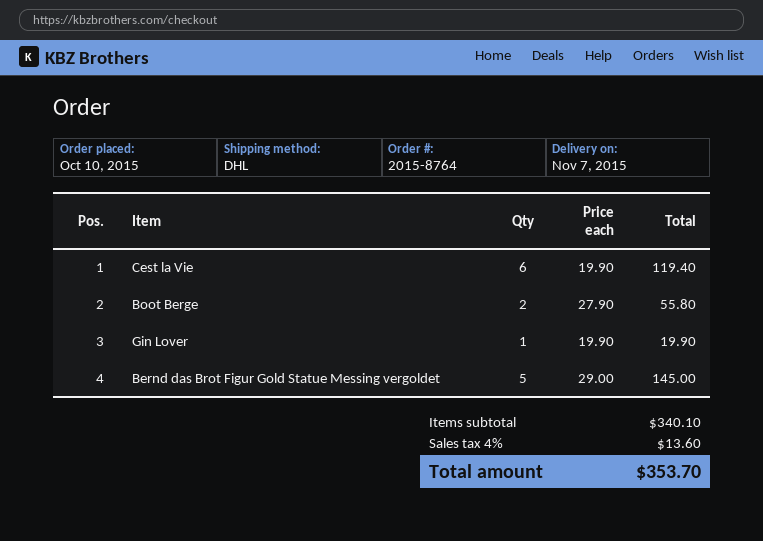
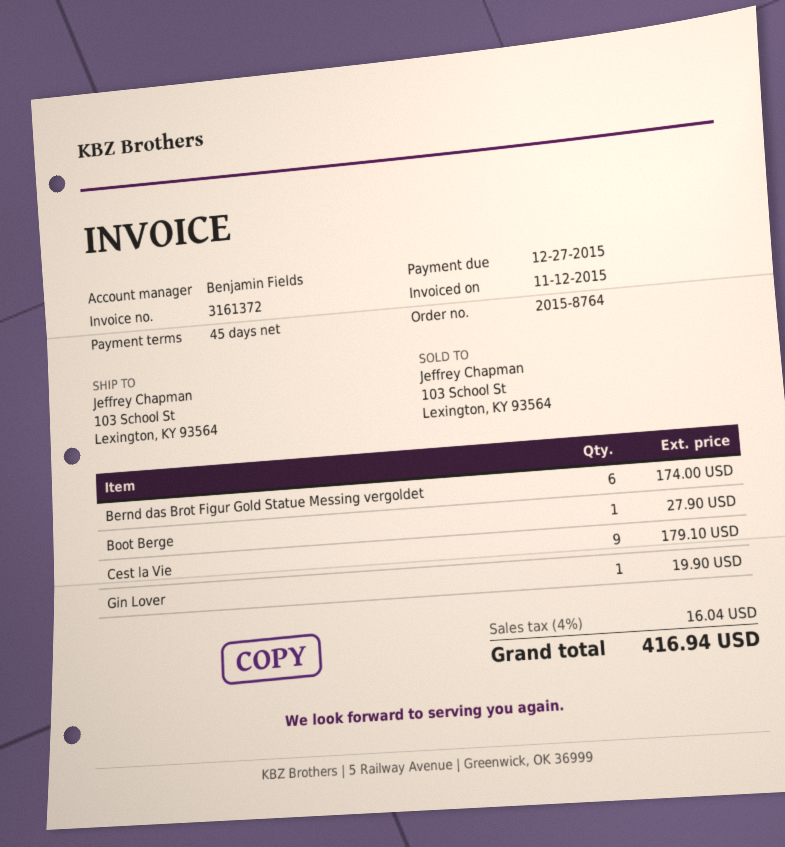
Cest la Vie: 6 for 119.40 -> 9 for 179.10
Boot Berge: 2 for 55.80 -> 1 for 27.90
Bernd das Brot Figur Gold Statue Messing vergoldet: 5 for 145.00 -> 6 for 174.00
tax: 4% = 13.60 -> 4% = 16.04
total: 353.70 -> 416.94

